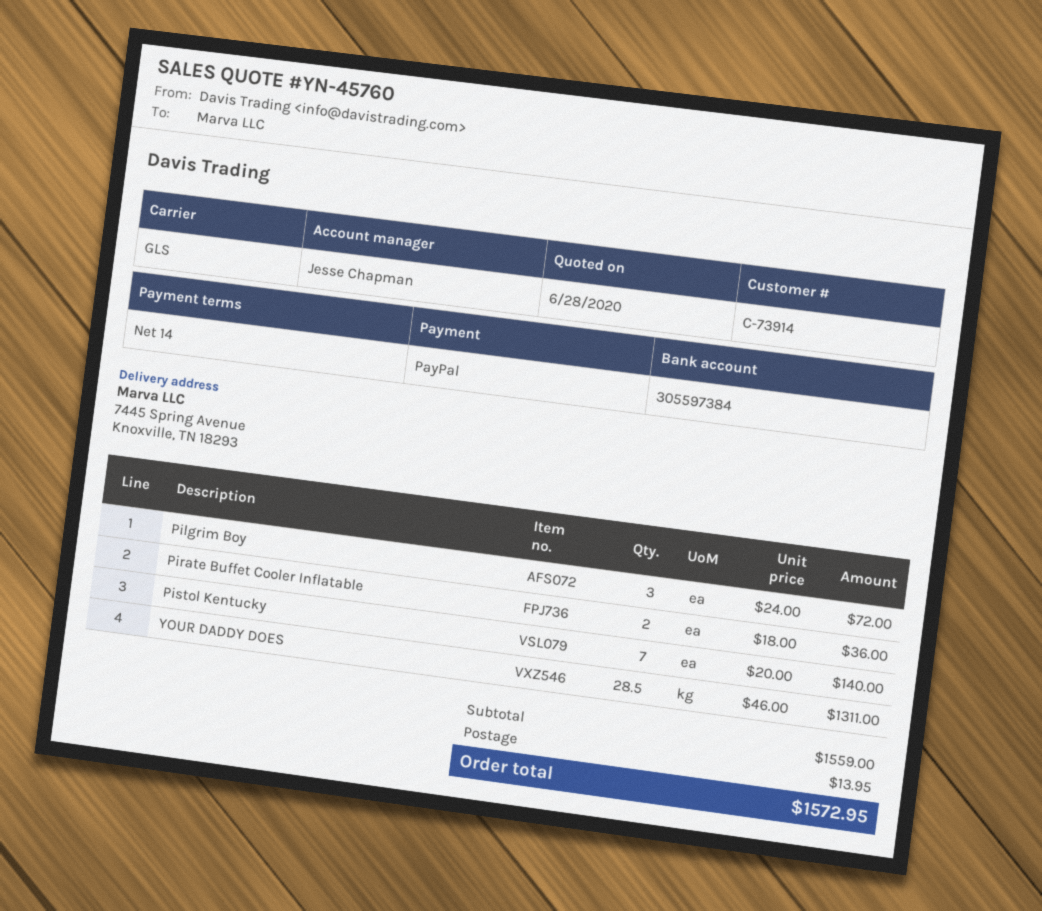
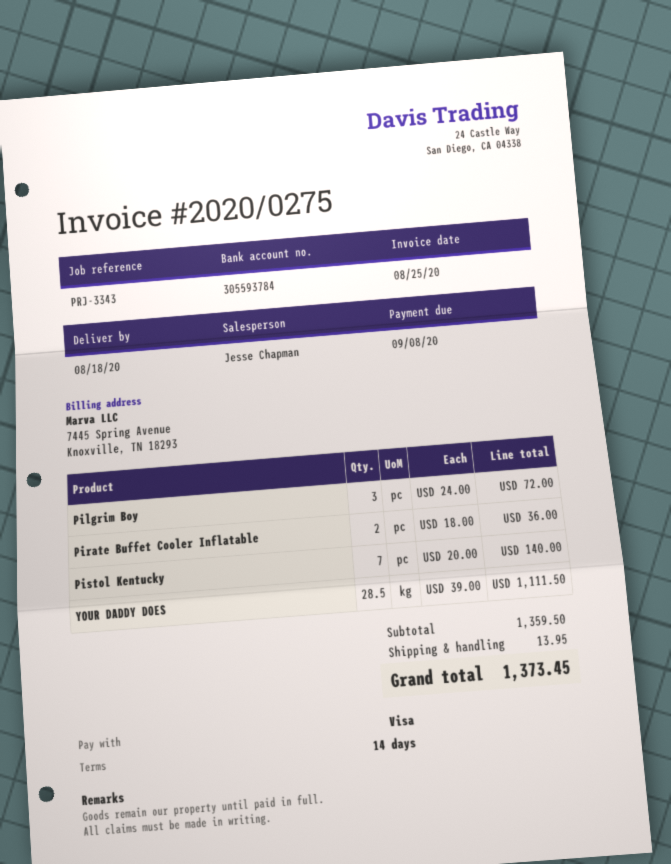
payment method: PayPal -> Visa
bank account: 305597384 -> 305593784
YOUR DADDY DOES: 28.5 x 46.00 = 1311.00 -> 28.5 x 39.00 = 1111.50
subtotal: 1559.00 -> 1359.50
total: 1572.95 -> 1373.45

